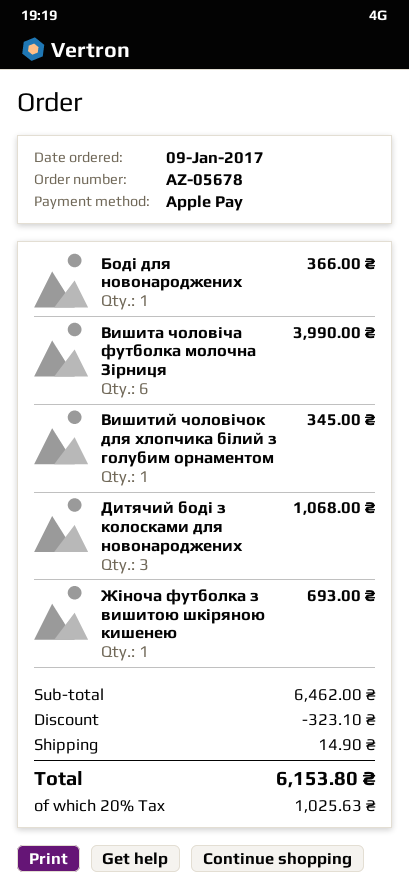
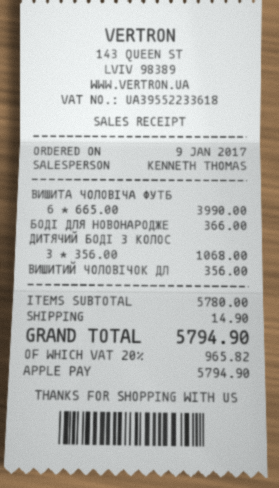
Вишитий чоловічок для хлопчика білий з голубим орнаментом: 1 for 345.00 -> 1 for 356.00
Жіноча футболка з вишитою шкіряною кишенею: 1 for 693.00 -> none
subtotal: 6462.00 -> 5780.00
discount: 323.10 -> none
tax: 20% = 1025.63 -> 20% = 965.82
total: 6153.80 -> 5794.90

